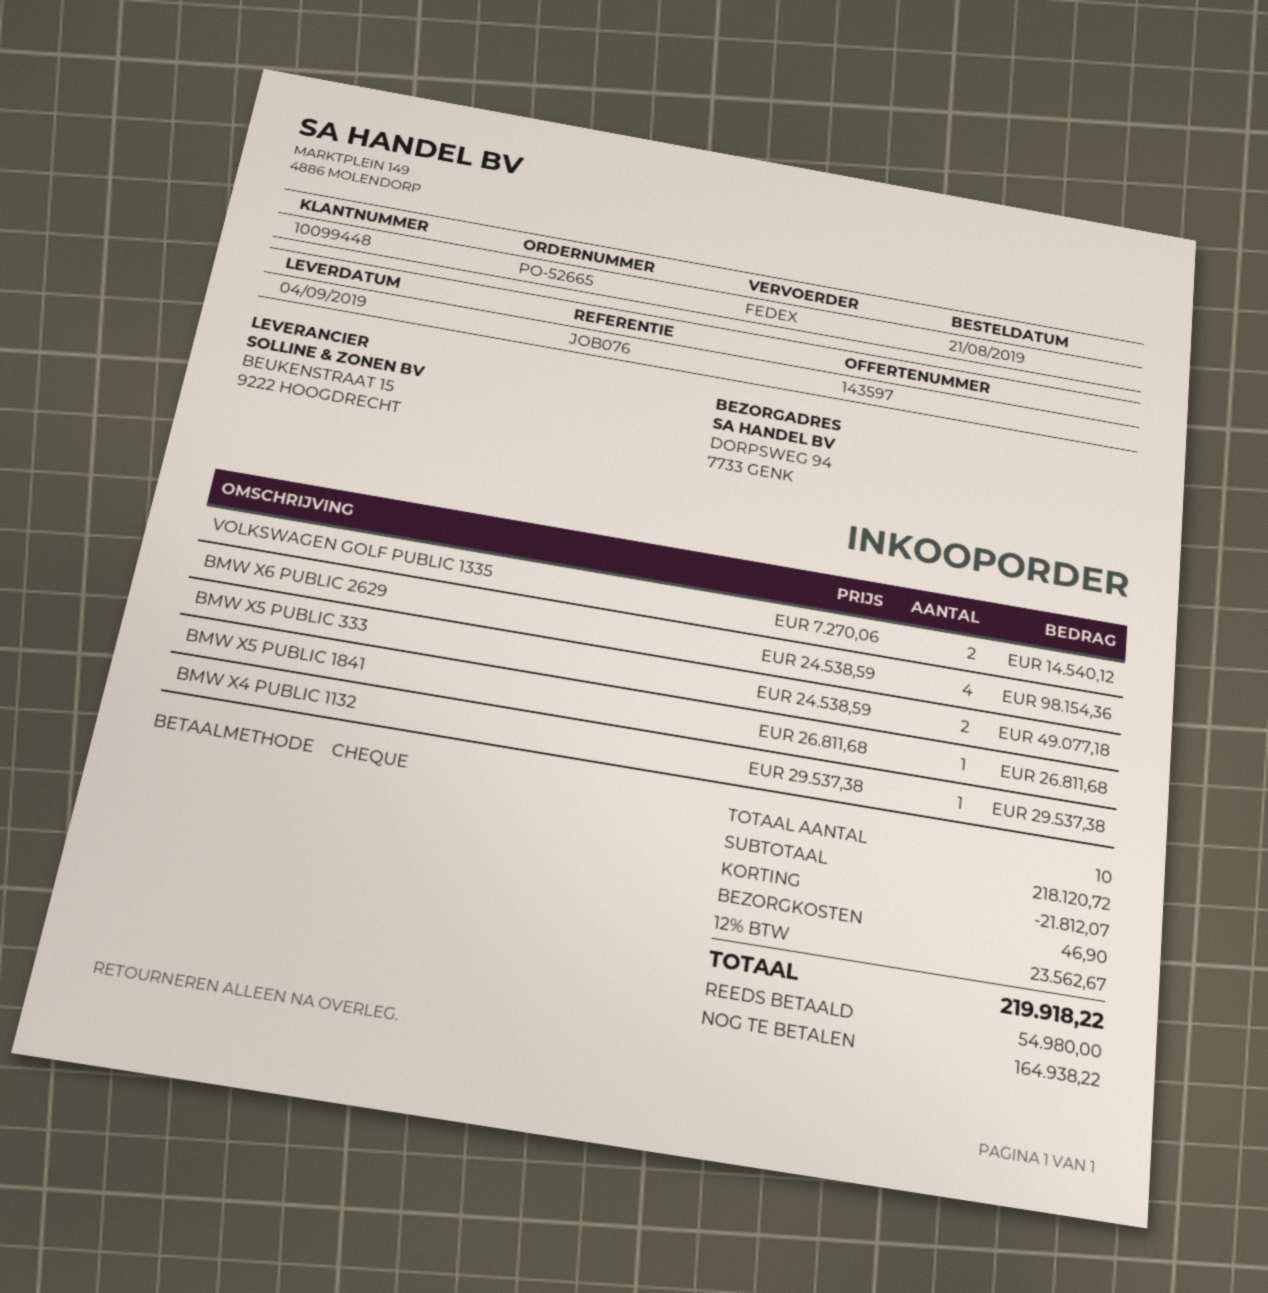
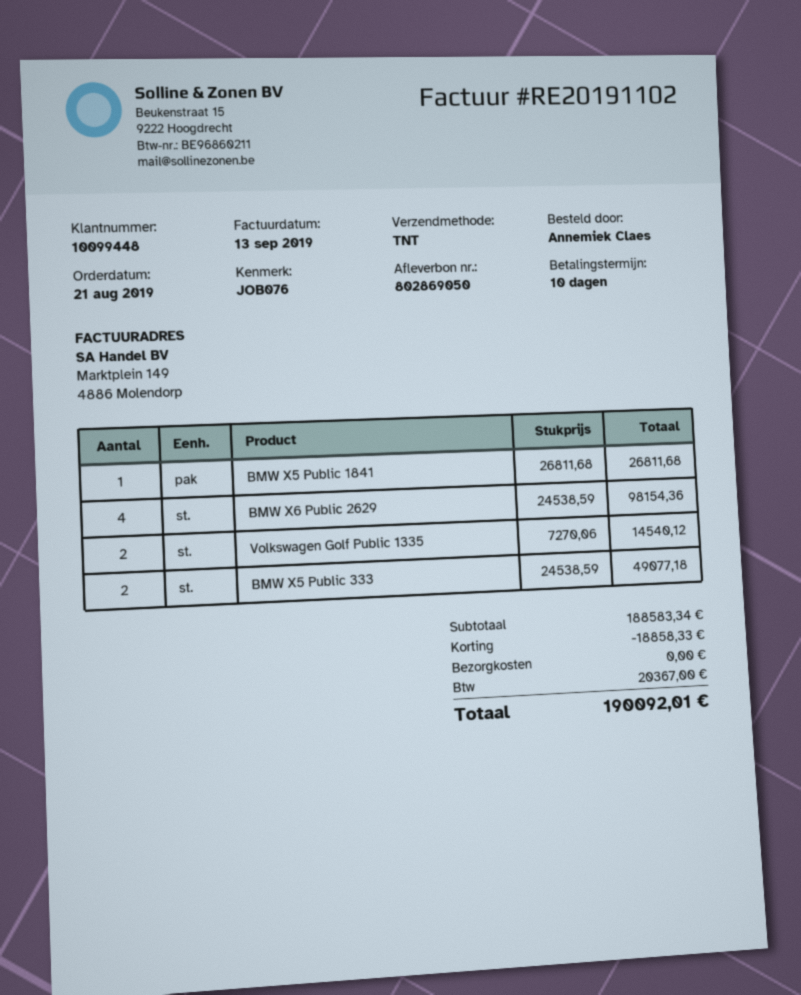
shipping method: FedEx -> TNT
BMW X4 PUBLIC 1132: 1 x 29537.38 = 29537.38 -> none
subtotal: 218120.72 -> 188583.34
discount: 21812.07 -> 18858.33
shipping: 46.90 -> 0.00
tax: 23562.67 -> 20367.00
total: 219918.22 -> 190092.01

